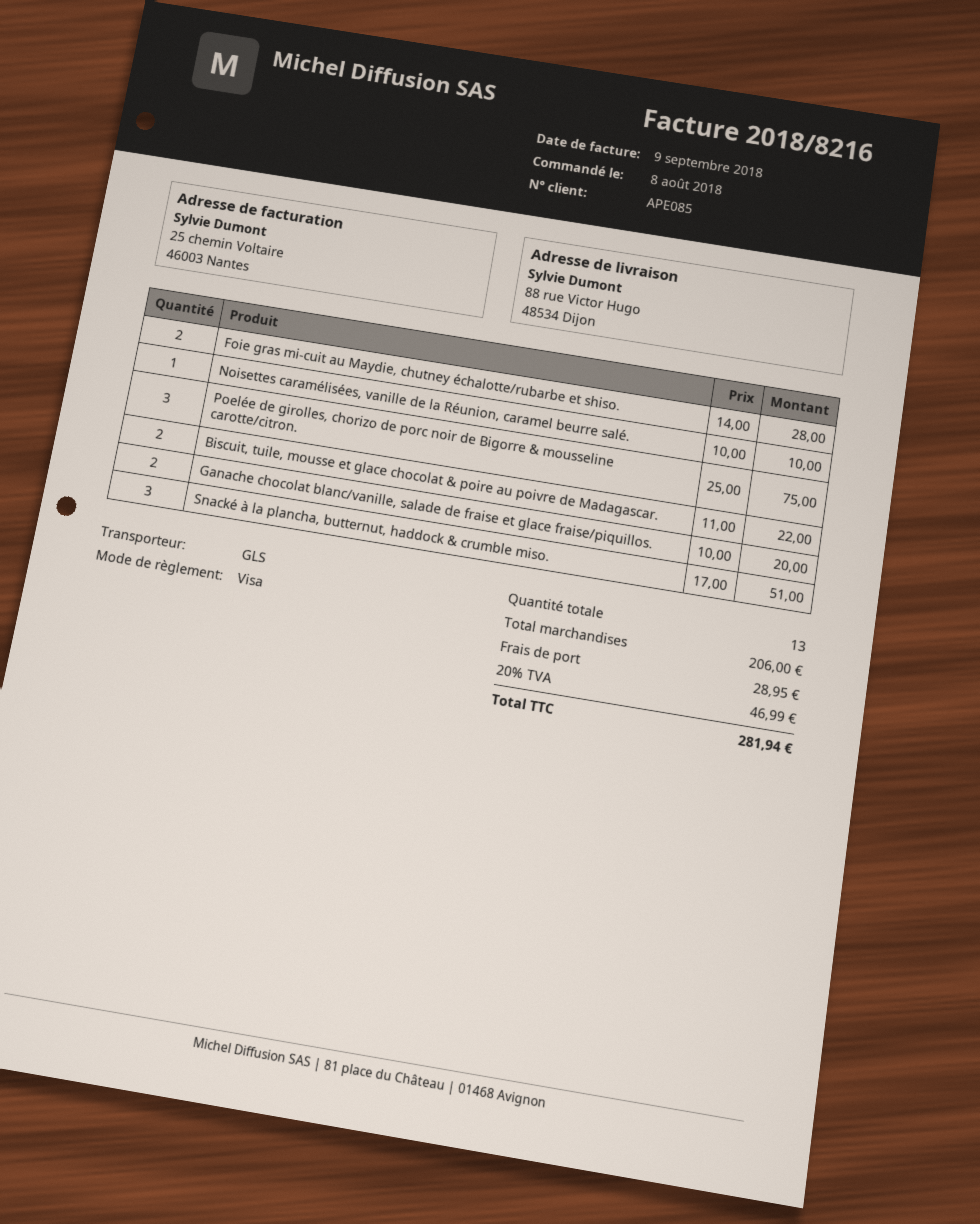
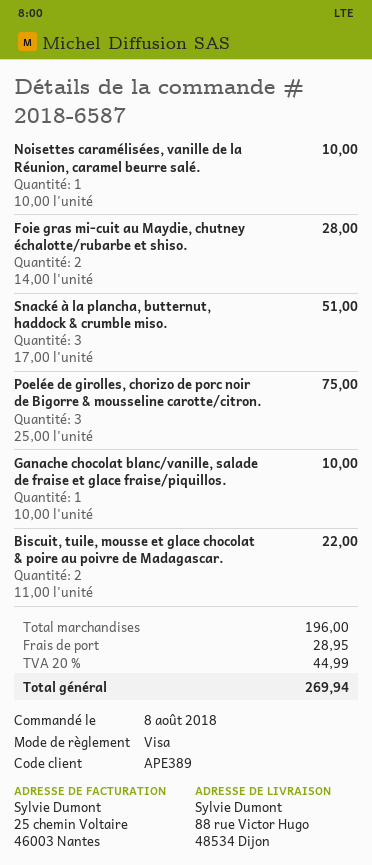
customer number: APE085 -> APE389
Ganache chocolat blanc/vanille, salade de fraise et glace fraise/piquillos.: 2 x 10.00 = 20.00 -> 1 x 10.00 = 10.00
subtotal: 206.00 -> 196.00
tax: 20% = 46.99 -> 20% = 44.99
total: 281.94 -> 269.94

